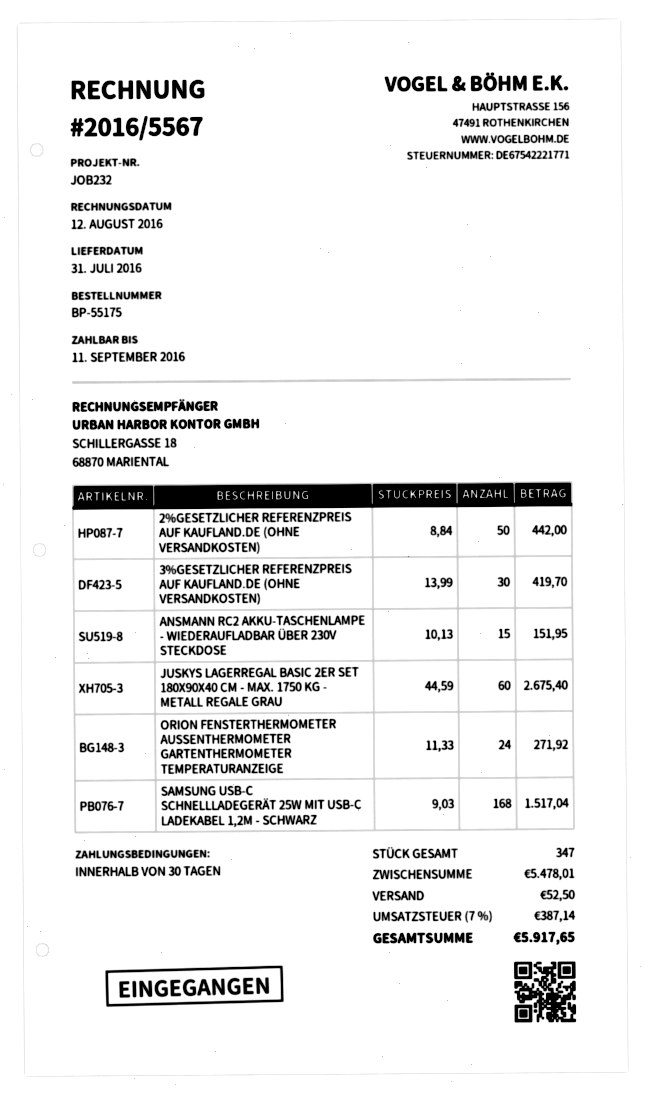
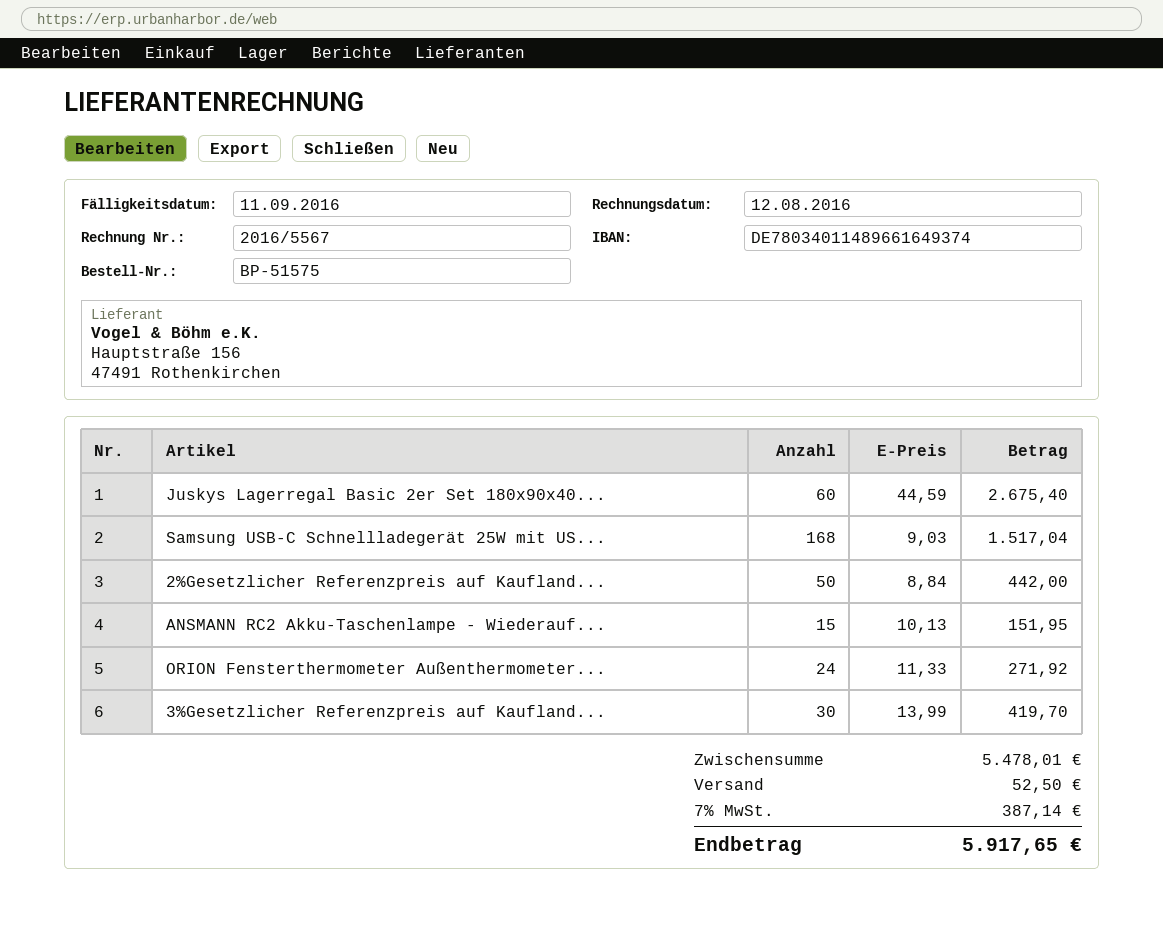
order number: BP-55175 -> BP-51575

